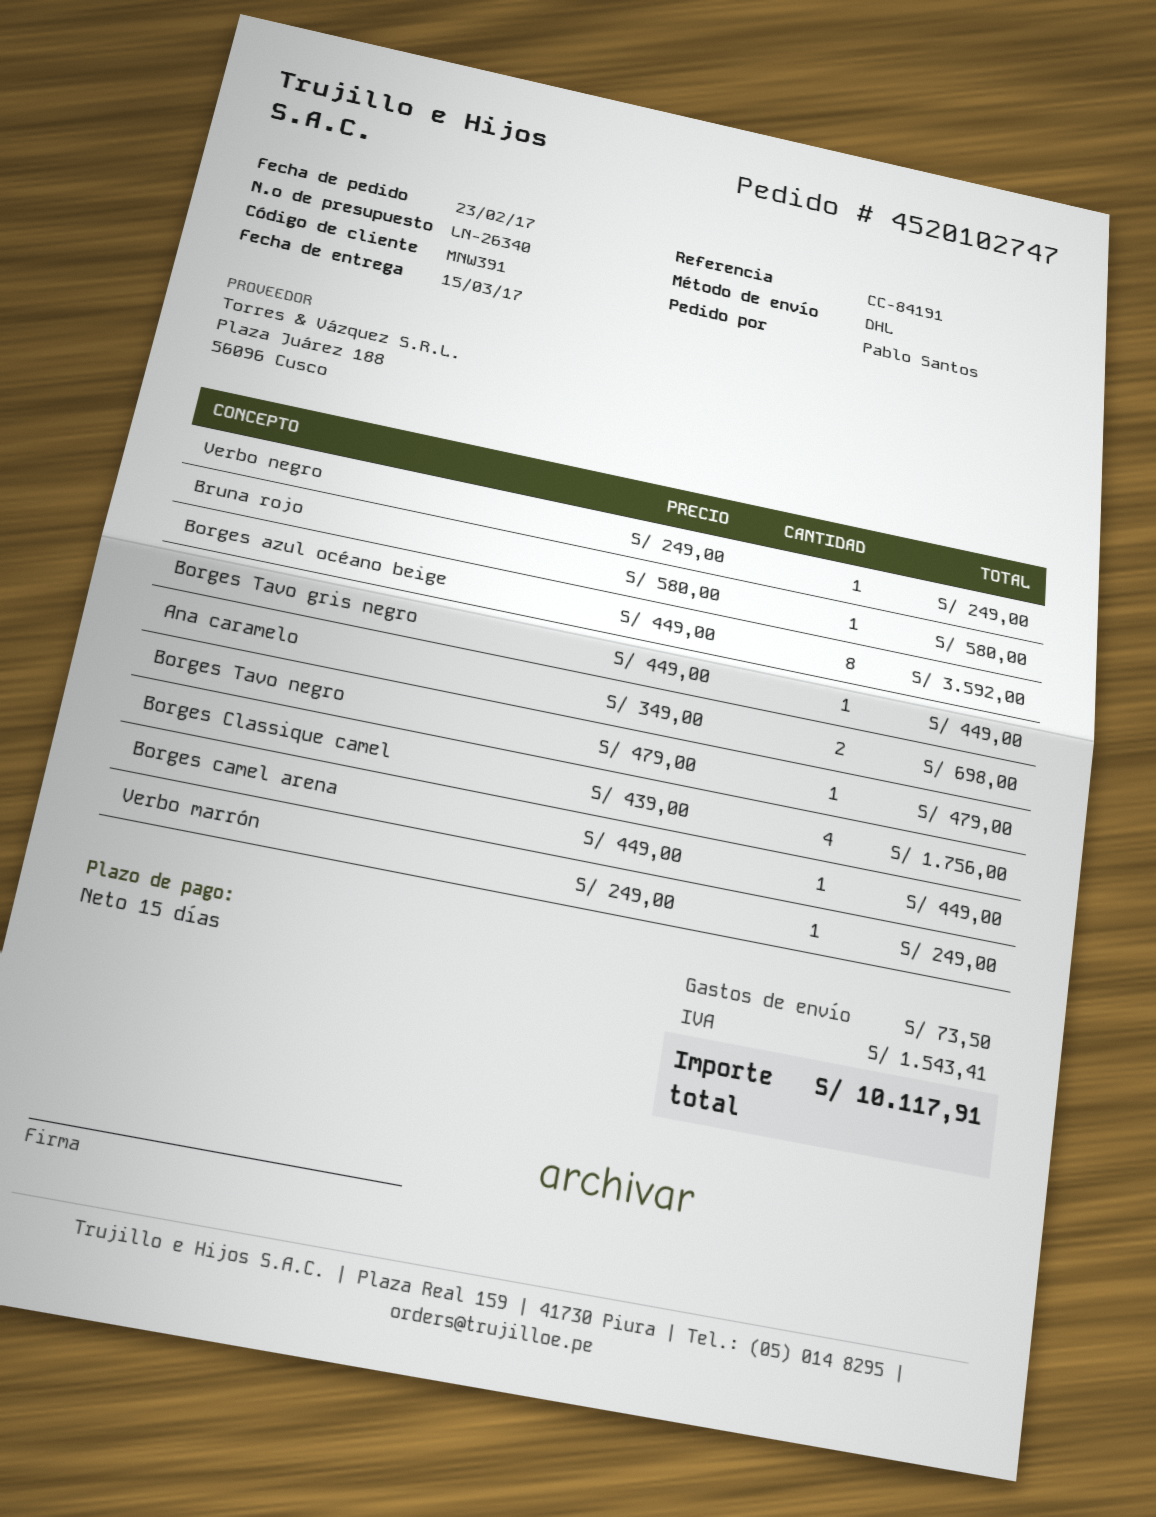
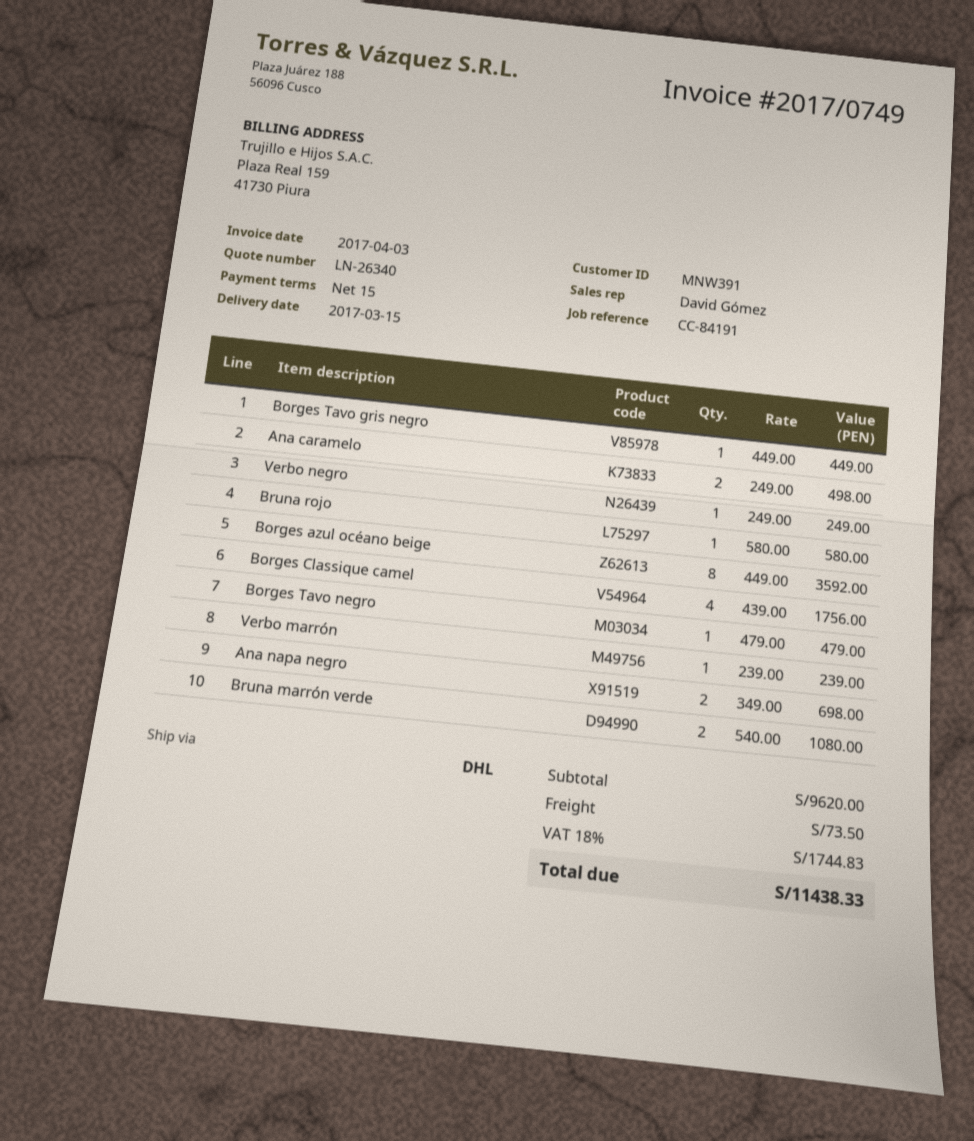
Ana caramelo: 2 x 349.00 = 698.00 -> 2 x 249.00 = 498.00
Borges camel arena: 1 x 449.00 = 449.00 -> none
Verbo marrón: 1 x 249.00 = 249.00 -> 1 x 239.00 = 239.00
Ana napa negro: none -> 2 x 349.00 = 698.00
Bruna marrón verde: none -> 2 x 540.00 = 1080.00
tax: 1543.41 -> 1744.83
total: 10117.91 -> 11438.33

